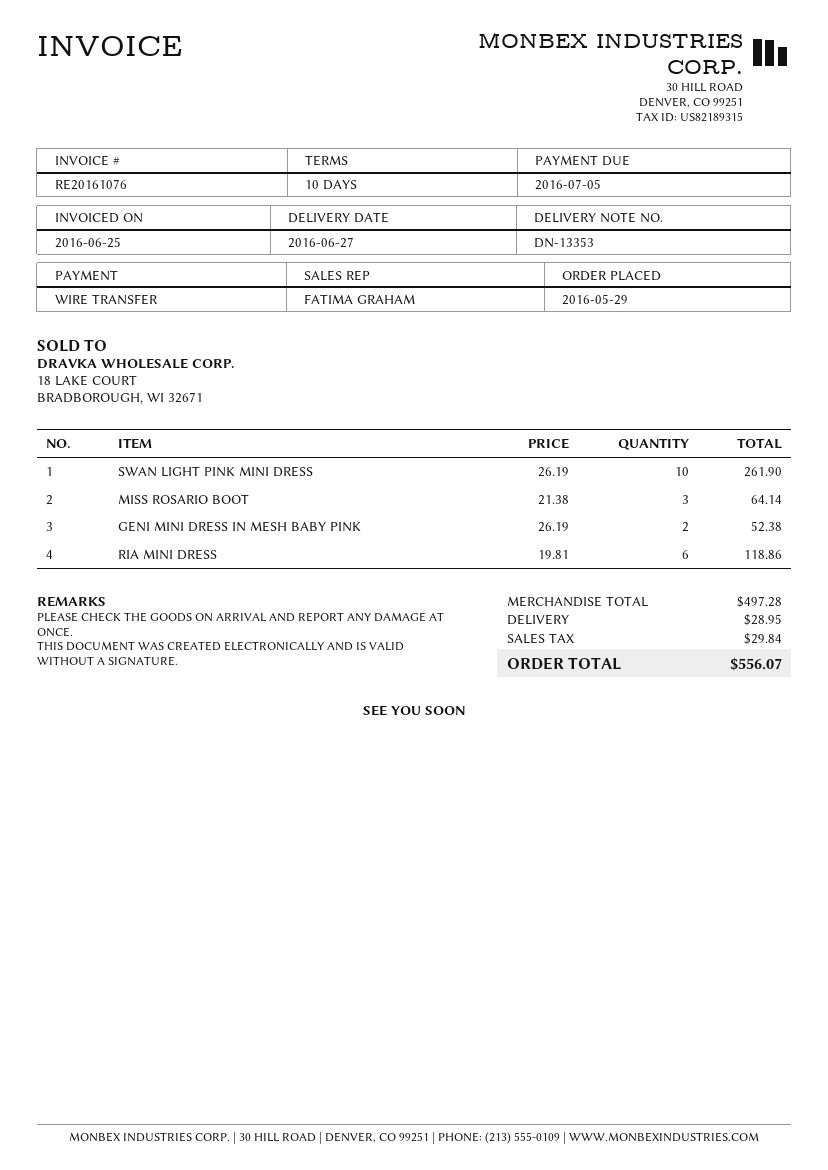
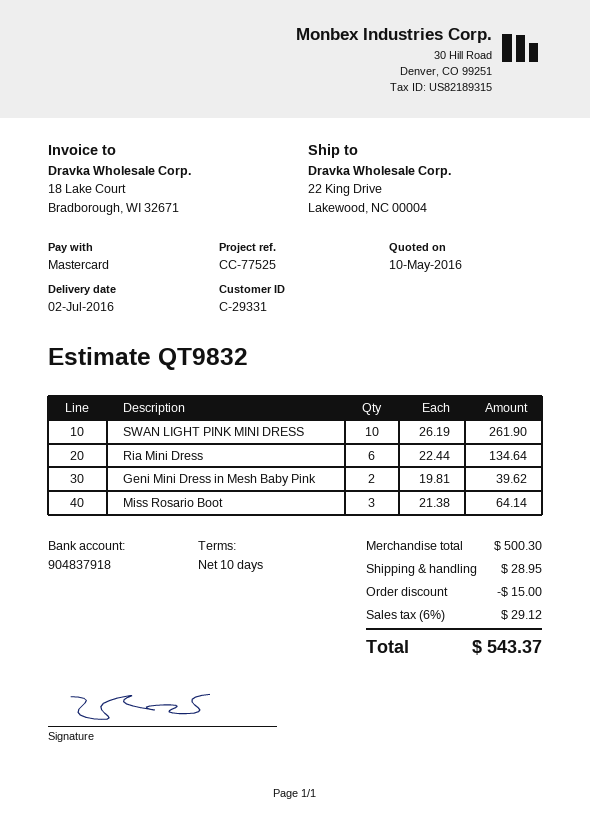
delivery date: 2016-06-27 -> 2016-07-02
payment method: bank transfer -> Mastercard
GENI MINI DRESS IN MESH BABY PINK: 2 x 26.19 = 52.38 -> 2 x 19.81 = 39.62
RIA MINI DRESS: 6 x 19.81 = 118.86 -> 6 x 22.44 = 134.64
subtotal: 497.28 -> 500.30
discount: none -> 15.00
tax: 29.84 -> 29.12
total: 556.07 -> 543.37

